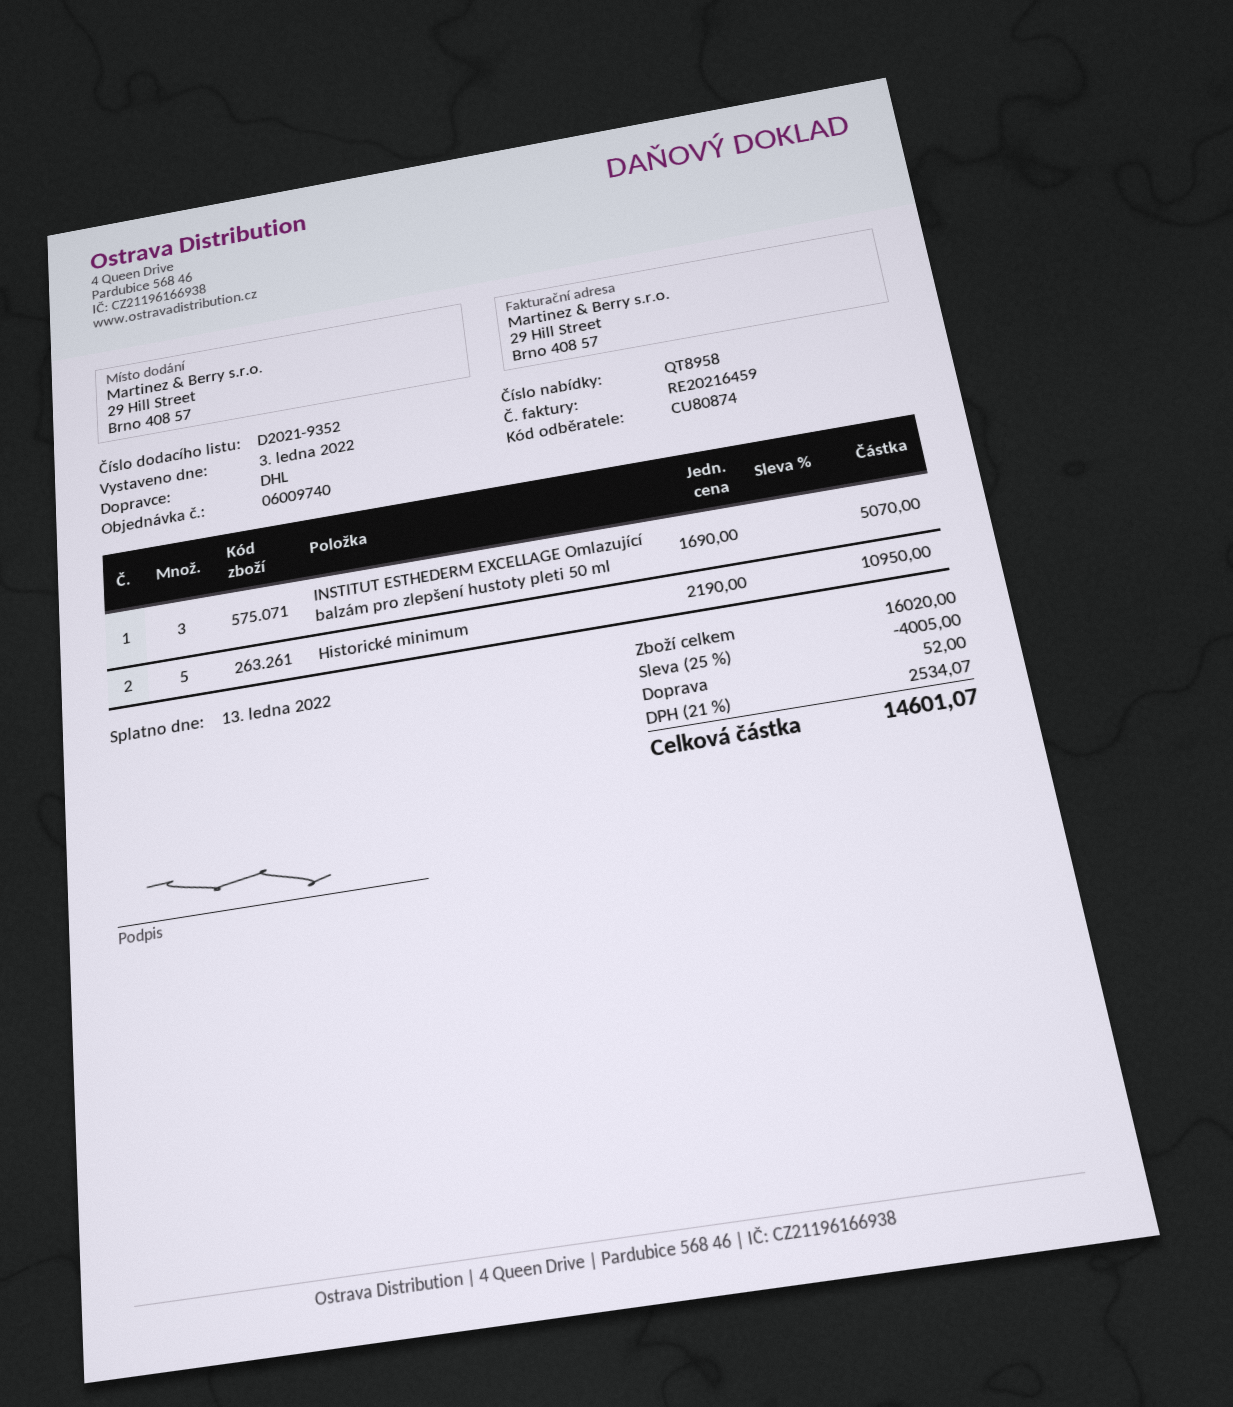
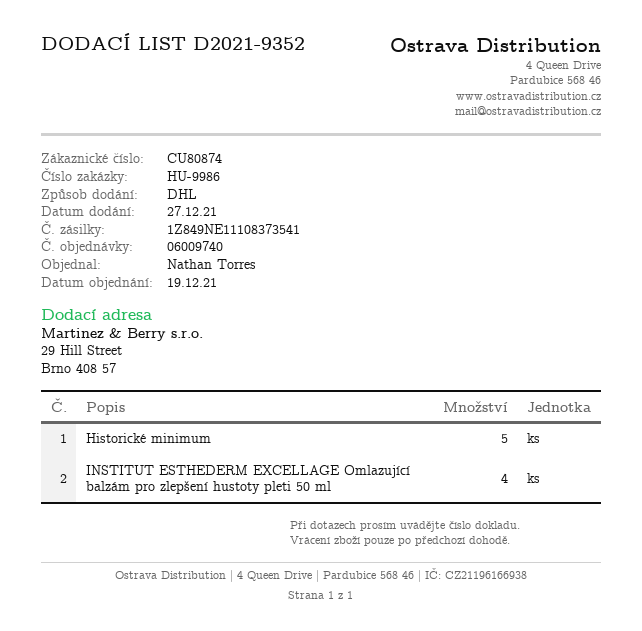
INSTITUT ESTHEDERM EXCELLAGE Omlazující balzám pro zlepšení hustoty pleti 50 ml: 3 -> 4

